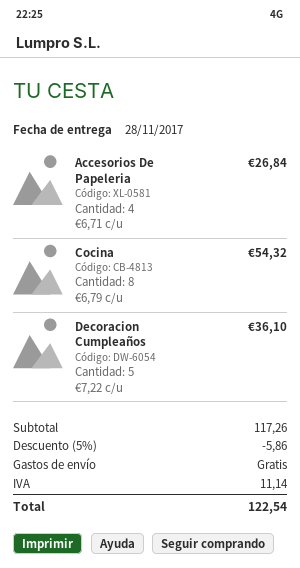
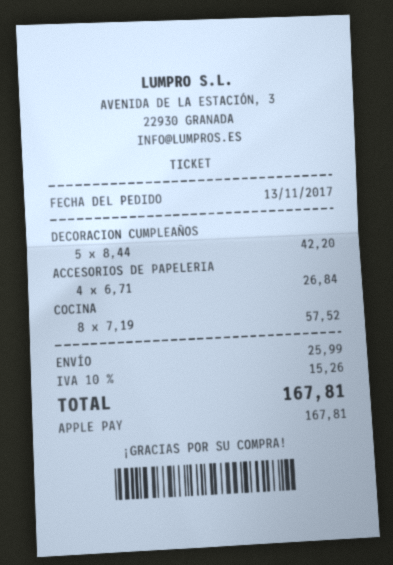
Cocina: 8 x 6.79 = 54.32 -> 8 x 7.19 = 57.52
Decoracion Cumpleaños: 5 x 7.22 = 36.10 -> 5 x 8.44 = 42.20
discount: 5% = 5.86 -> none
shipping: 0.00 -> 25.99
tax: 11.14 -> 15.26
total: 122.54 -> 167.81

